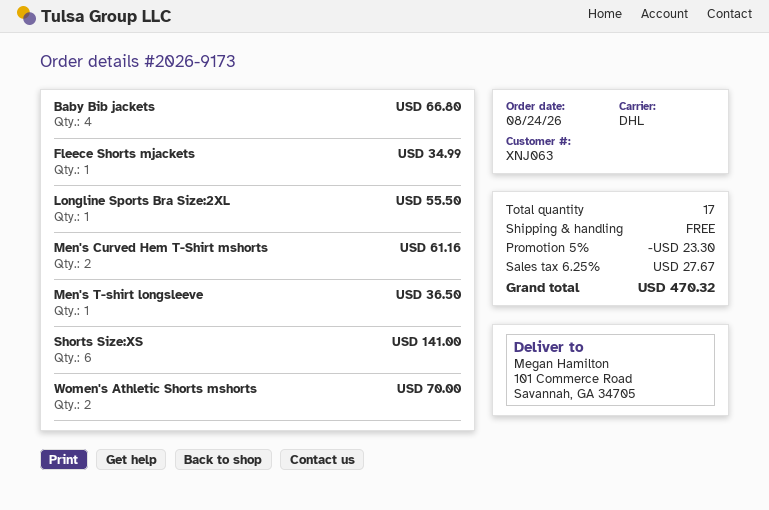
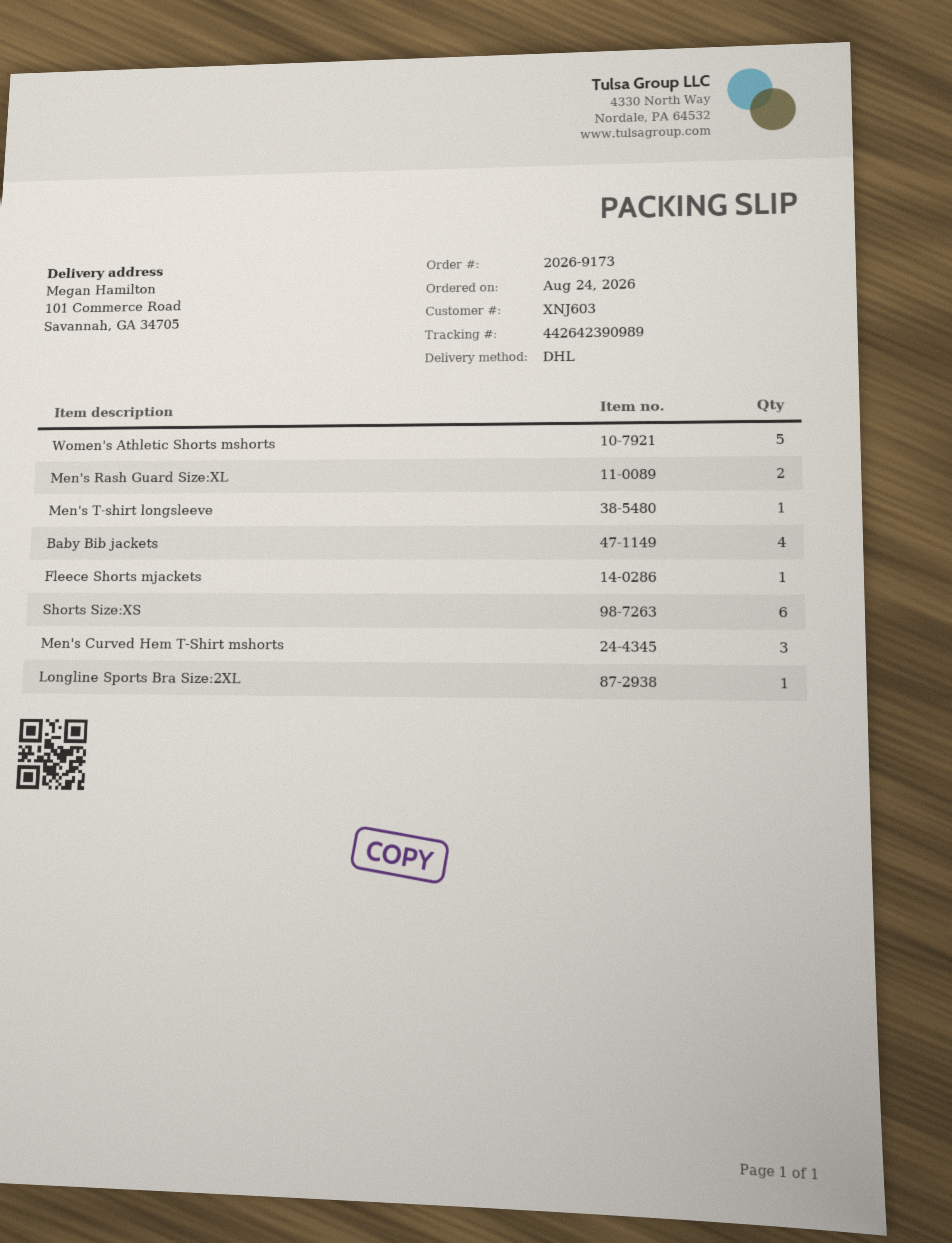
customer number: XNJ063 -> XNJ603
Men's Curved Hem T-Shirt mshorts: 2 -> 3
Women's Athletic Shorts mshorts: 2 -> 5
Men's Rash Guard Size:XL: none -> 2

